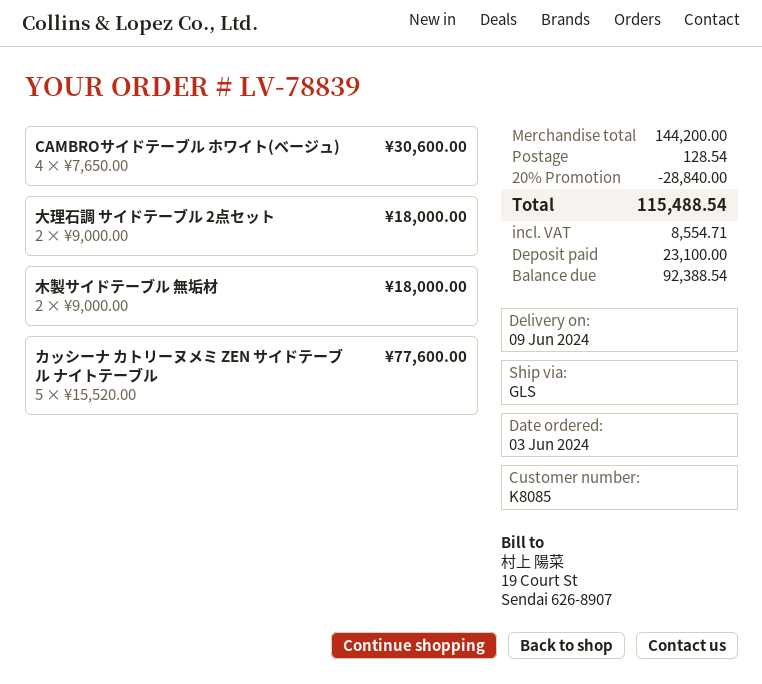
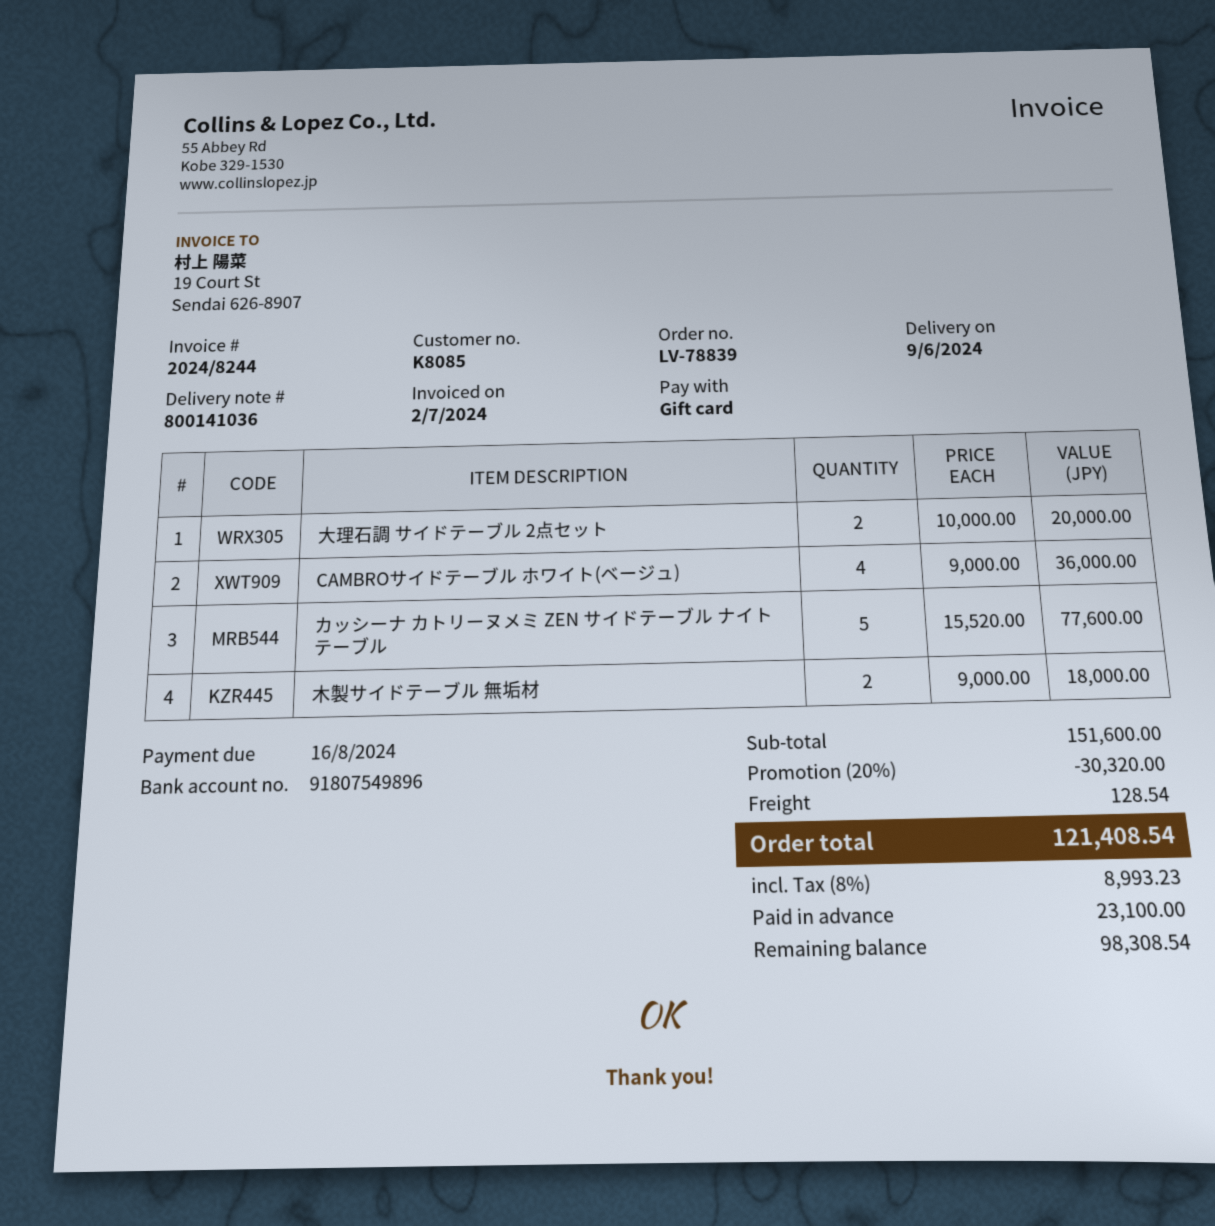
CAMBROサイドテーブル ホワイト(ベージュ): 4 x 7650.00 = 30600.00 -> 4 x 9000.00 = 36000.00
大理石調 サイドテーブル 2点セット: 2 x 9000.00 = 18000.00 -> 2 x 10000.00 = 20000.00
subtotal: 144200.00 -> 151600.00
discount: 20% = 28840.00 -> 20% = 30320.00
tax: 8554.71 -> 8993.23
total: 115488.54 -> 121408.54
balance: 92388.54 -> 98308.54

